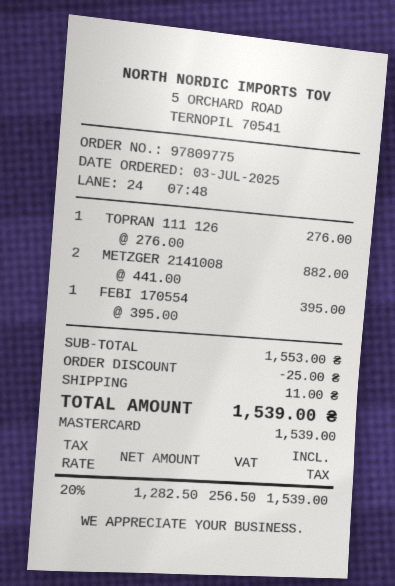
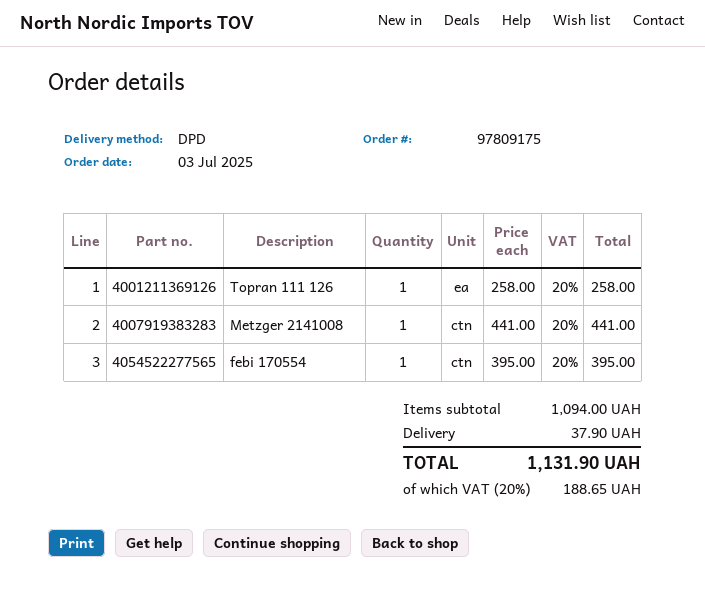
order number: 97809775 -> 97809175
TOPRAN 111 126: 1 x 276.00 = 276.00 -> 1 x 258.00 = 258.00
METZGER 2141008: 2 x 441.00 = 882.00 -> 1 x 441.00 = 441.00
subtotal: 1553.00 -> 1094.00
discount: 25.00 -> none
shipping: 11.00 -> 37.90
tax: 20% = 256.50 -> 20% = 188.65
total: 1539.00 -> 1131.90

